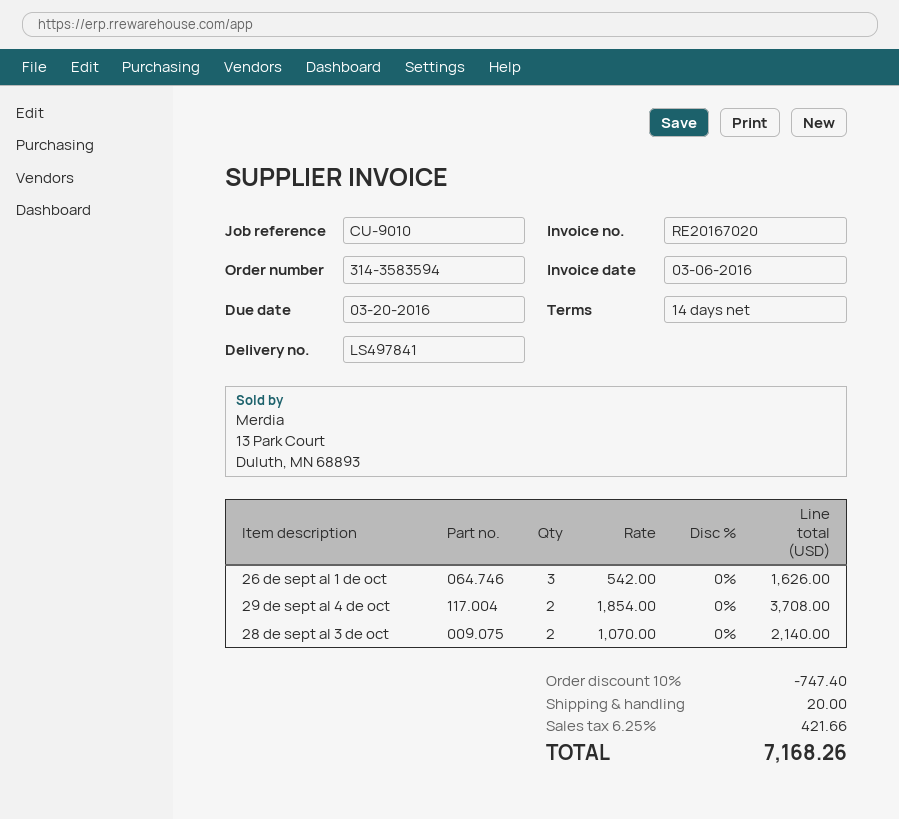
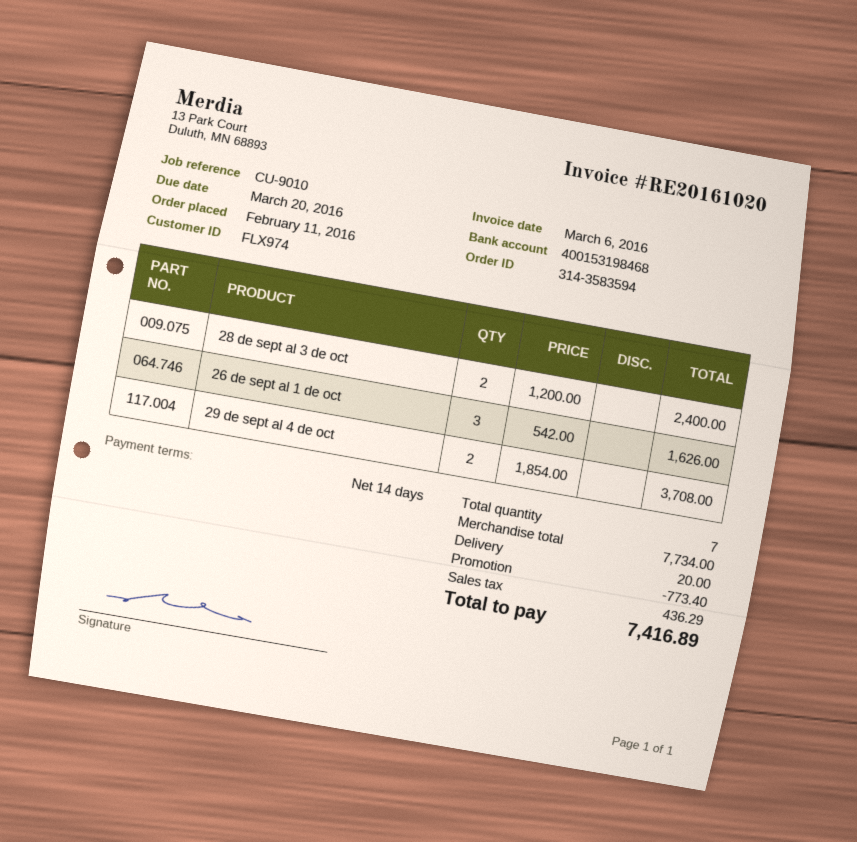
invoice number: RE20167020 -> RE20161020
28 de sept al 3 de oct: 2 x 1070.00 = 2140.00 -> 2 x 1200.00 = 2400.00
discount: 747.40 -> 773.40
tax: 421.66 -> 436.29
total: 7168.26 -> 7416.89

